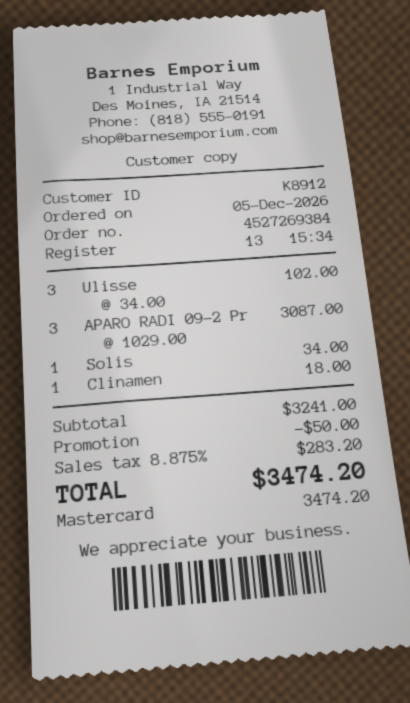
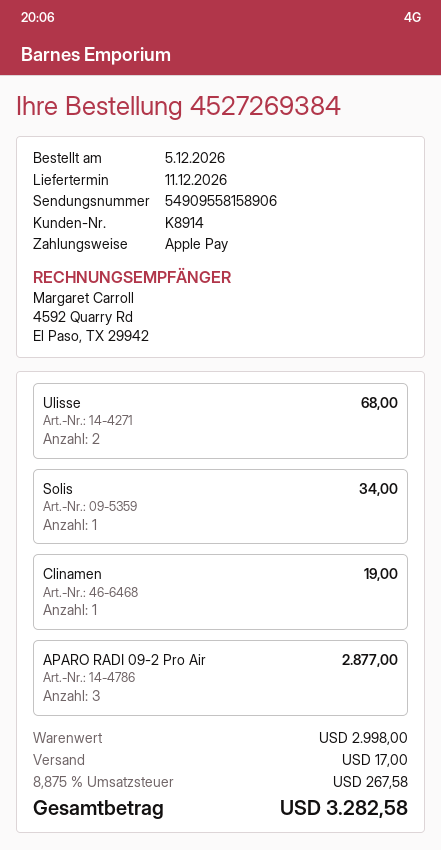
customer number: K8912 -> K8914
payment method: Mastercard -> Apple Pay
Ulisse: 3 for 102.00 -> 2 for 68.00
APARO RADI 09-2 Pr: 3 for 3087.00 -> 3 for 2877.00
Clinamen: 1 for 18.00 -> 1 for 19.00
subtotal: 3241.00 -> 2998.00
discount: 50.00 -> none
shipping: none -> 17.00
tax: 8.875% = 283.20 -> 8.875% = 267.58
total: 3474.20 -> 3282.58

